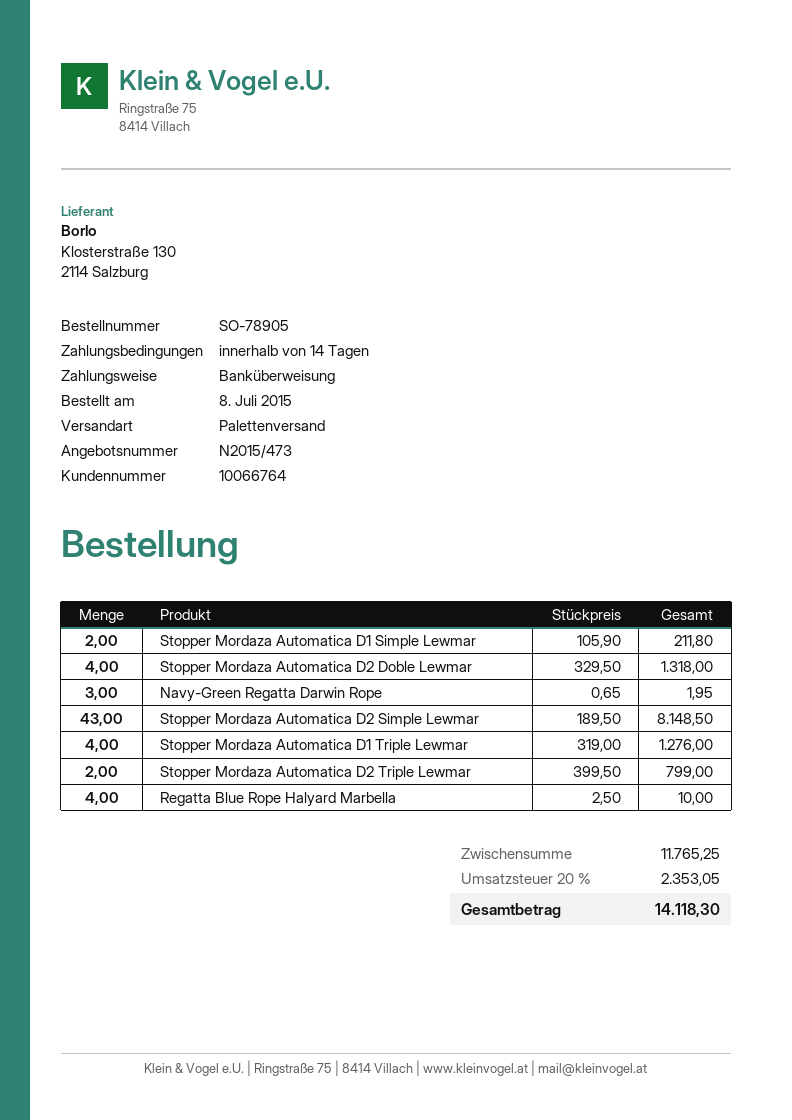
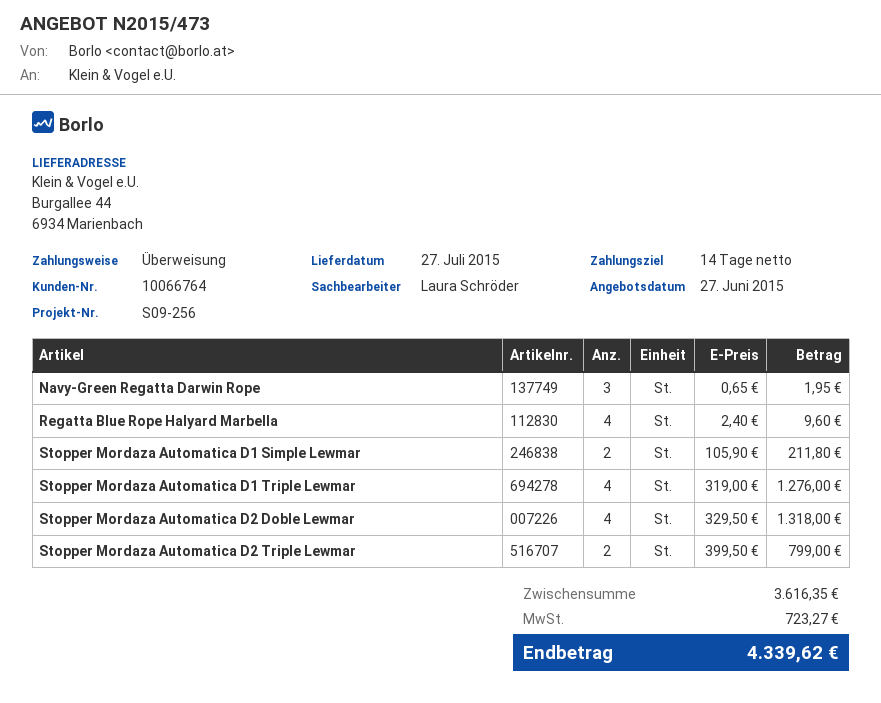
Stopper Mordaza Automatica D2 Simple Lewmar: 43 x 189.50 = 8148.50 -> none
Regatta Blue Rope Halyard Marbella: 4 x 2.50 = 10.00 -> 4 x 2.40 = 9.60
subtotal: 11765.25 -> 3616.35
tax: 2353.05 -> 723.27
total: 14118.30 -> 4339.62

